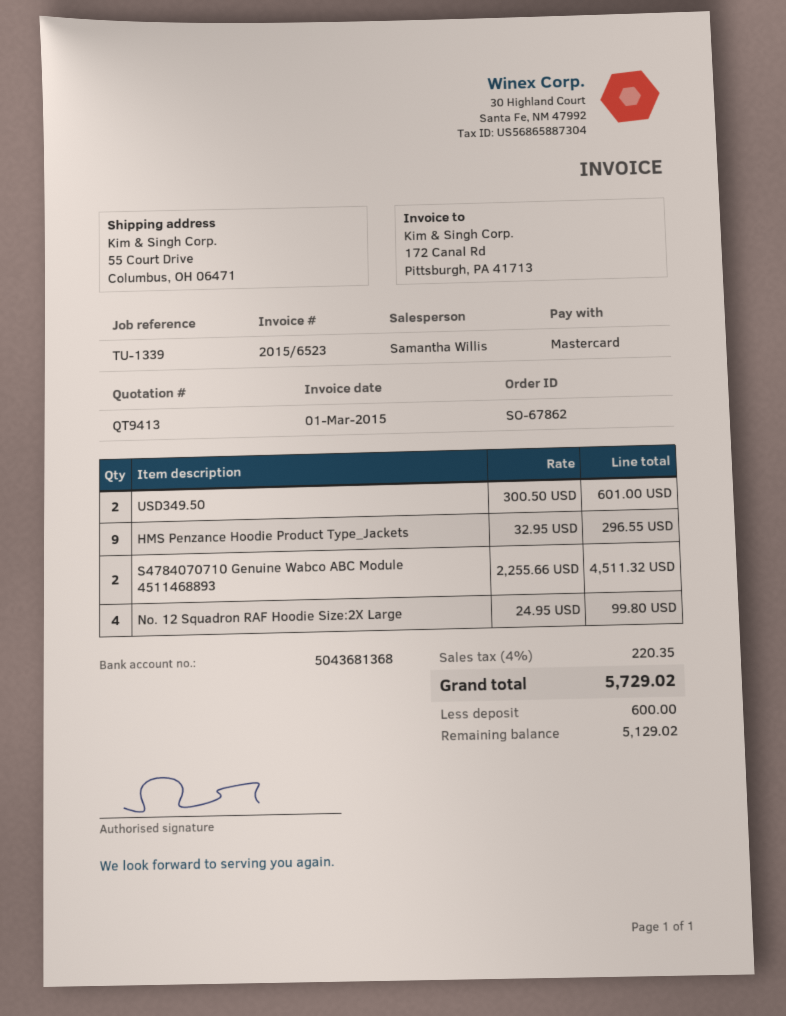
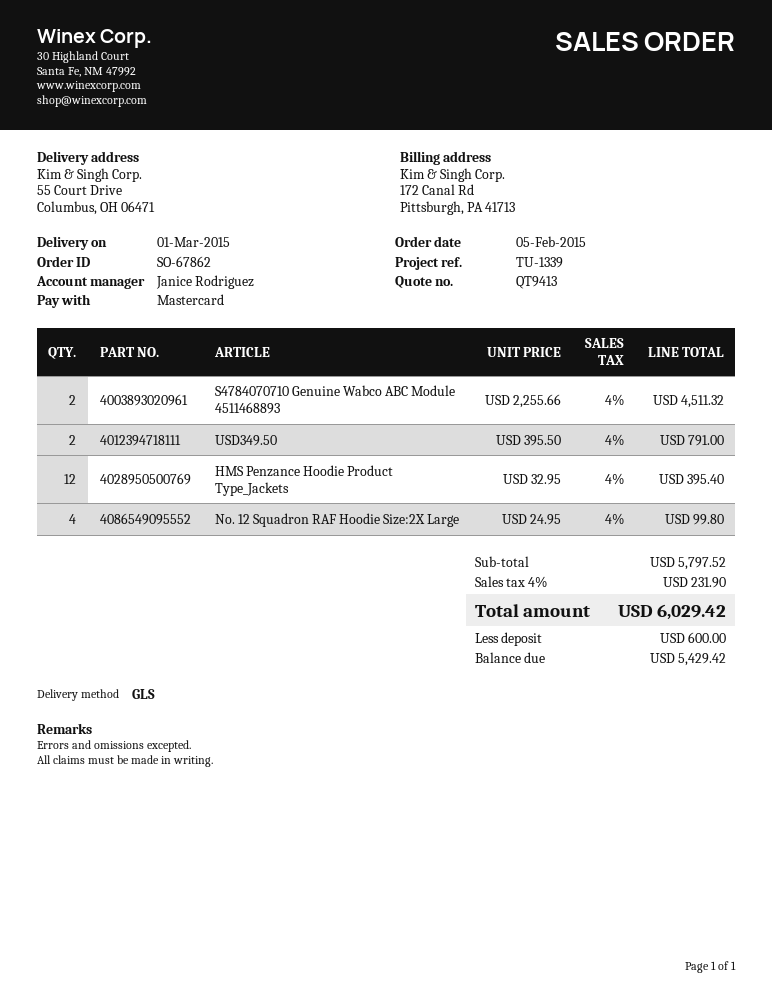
sales rep: Samantha Willis -> Janice Rodriguez
USD349.50: 2 x 300.50 = 601.00 -> 2 x 395.50 = 791.00
HMS Penzance Hoodie Product Type_Jackets: 9 x 32.95 = 296.55 -> 12 x 32.95 = 395.40
tax: 4% = 220.35 -> 4% = 231.90
total: 5729.02 -> 6029.42
balance: 5129.02 -> 5429.42

